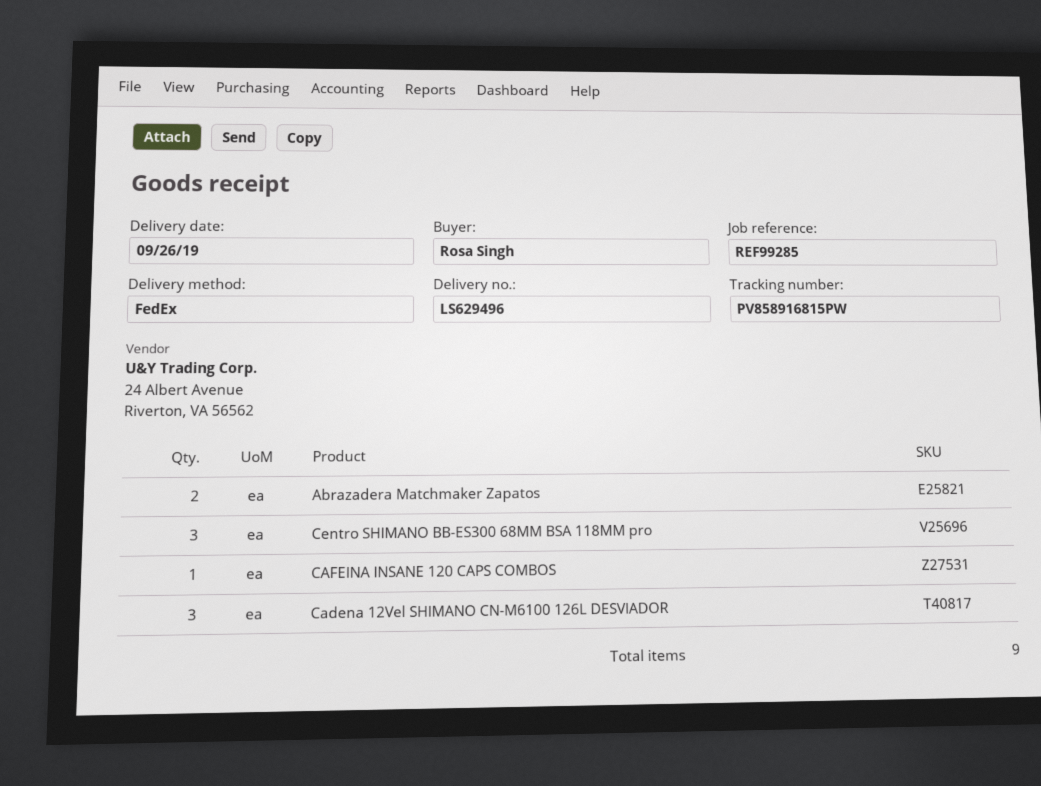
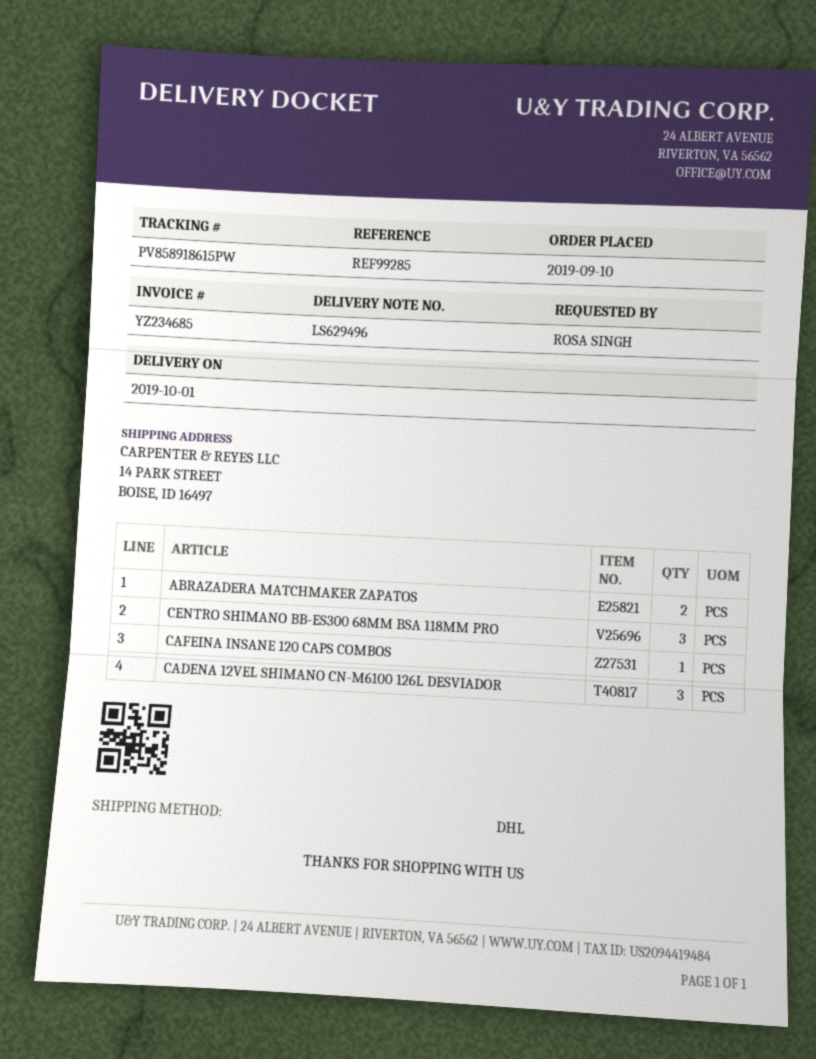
delivery date: 2019-09-26 -> 2019-10-01
shipping method: FedEx -> DHL
tracking number: PV858916815PW -> PV858918615PW

